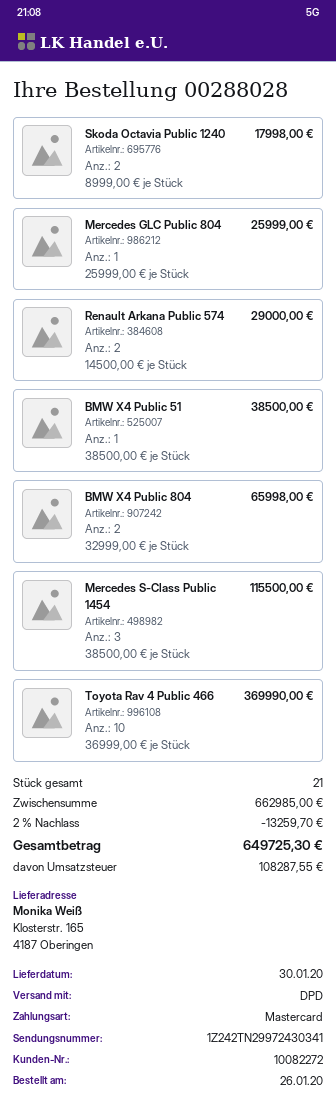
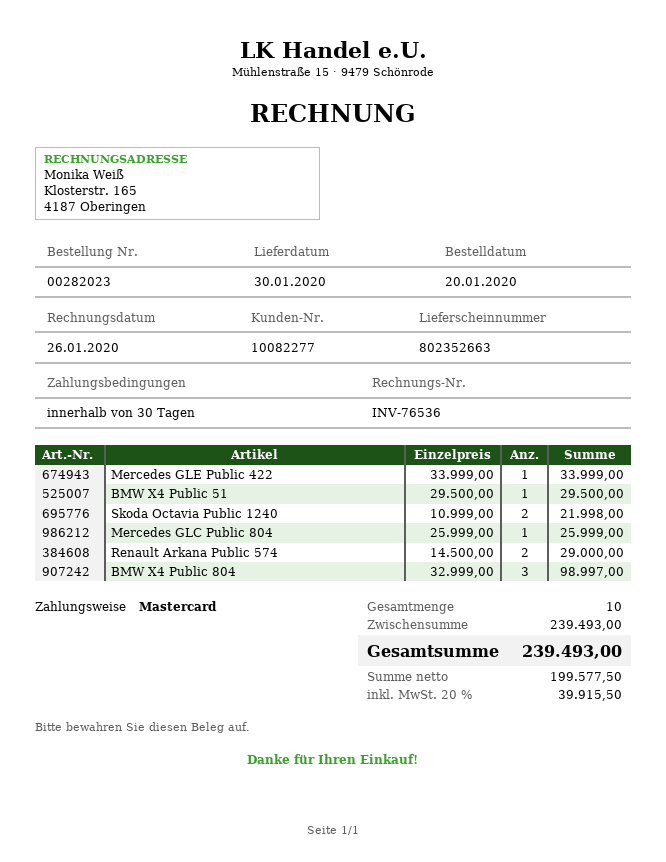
order number: 00288028 -> 00282023
order date: 2020-01-26 -> 2020-01-20
customer number: 10082272 -> 10082277
Skoda Octavia Public 1240: 2 x 8999.00 = 17998.00 -> 2 x 10999.00 = 21998.00
BMW X4 Public 51: 1 x 38500.00 = 38500.00 -> 1 x 29500.00 = 29500.00
BMW X4 Public 804: 2 x 32999.00 = 65998.00 -> 3 x 32999.00 = 98997.00
Mercedes S-Class Public 1454: 3 x 38500.00 = 115500.00 -> none
Toyota Rav 4 Public 466: 10 x 36999.00 = 369990.00 -> none
Mercedes GLE Public 422: none -> 1 x 33999.00 = 33999.00
total quantity: 21 -> 10
subtotal: 662985.00 -> 239493.00
discount: 2% = 13259.70 -> none
tax: 108287.55 -> 39915.50
total: 649725.30 -> 239493.00

